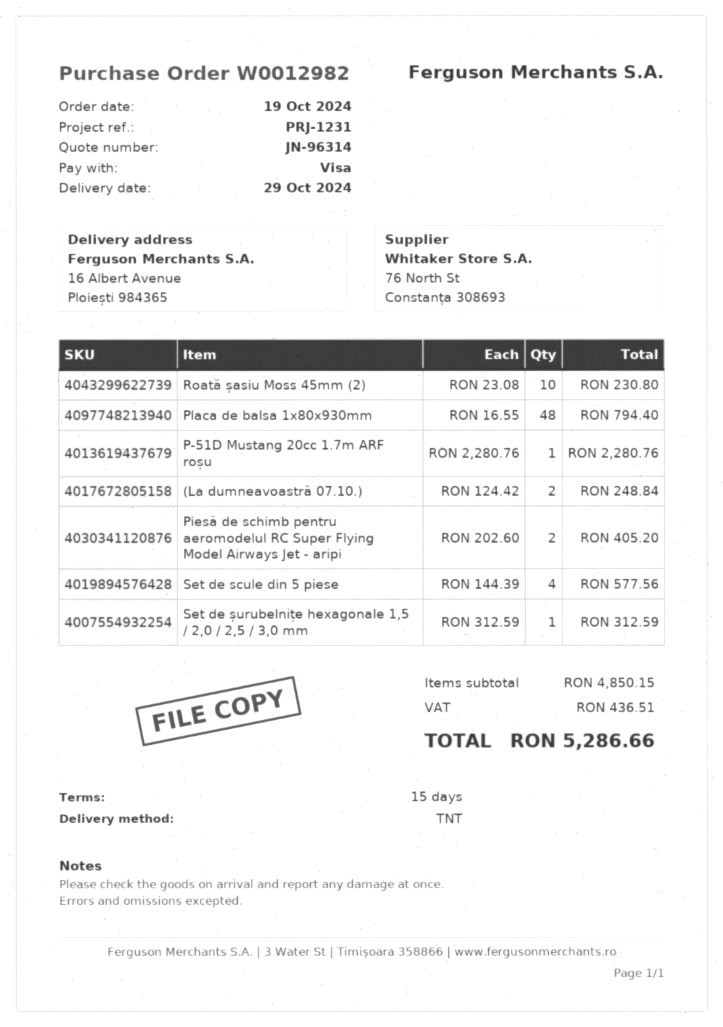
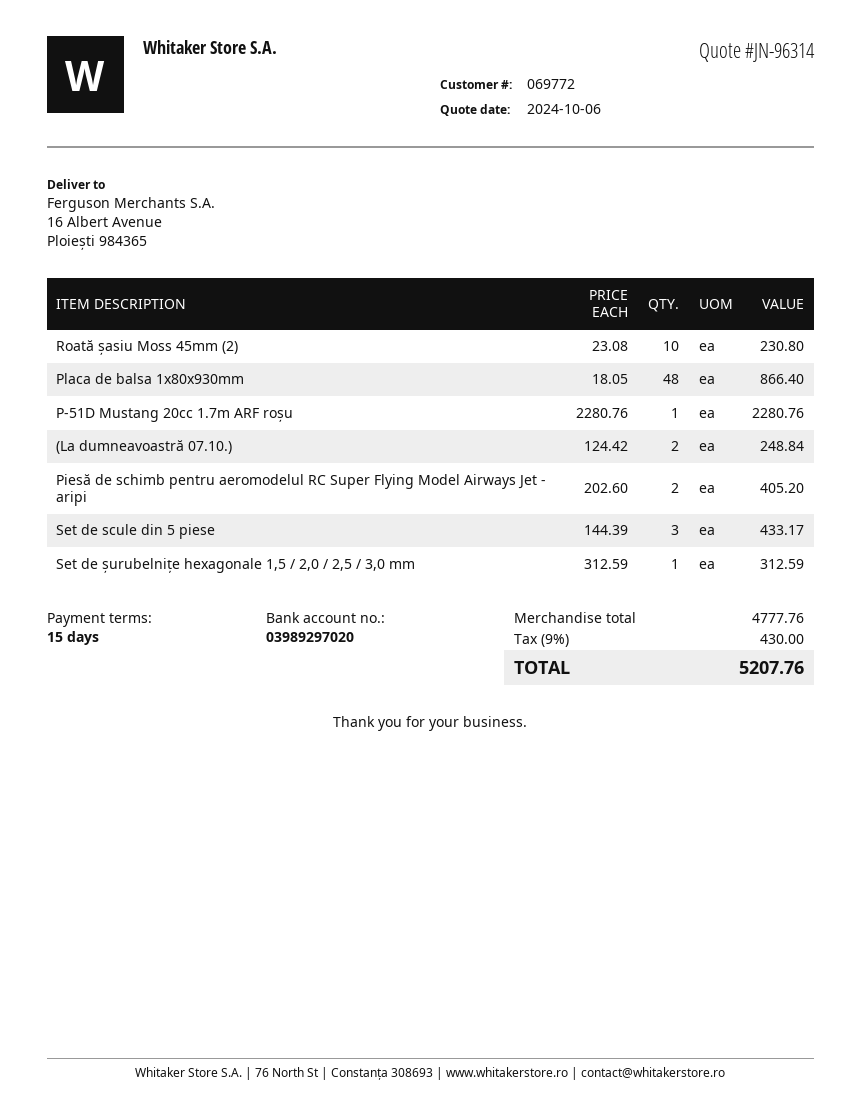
Placa de balsa 1x80x930mm: 48 x 16.55 = 794.40 -> 48 x 18.05 = 866.40
Set de scule din 5 piese: 4 x 144.39 = 577.56 -> 3 x 144.39 = 433.17
subtotal: 4850.15 -> 4777.76
tax: 436.51 -> 430.00
total: 5286.66 -> 5207.76

